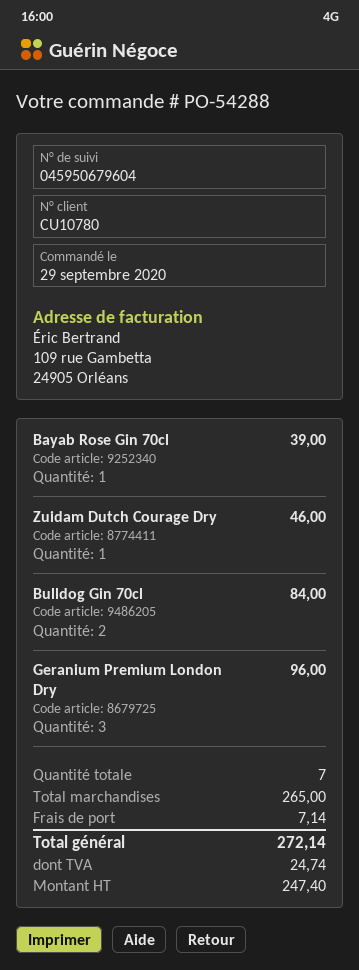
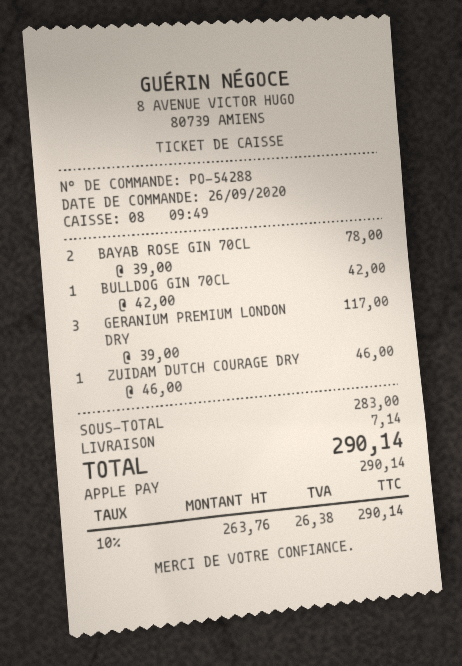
order date: 2020-09-29 -> 2020-09-26
Bayab Rose Gin 70cl: 1 for 39.00 -> 2 for 78.00
Bulldog Gin 70cl: 2 for 84.00 -> 1 for 42.00
Geranium Premium London Dry: 3 for 96.00 -> 3 for 117.00
subtotal: 265.00 -> 283.00
net: 247.40 -> 263.76
tax: 24.74 -> 26.38
total: 272.14 -> 290.14

